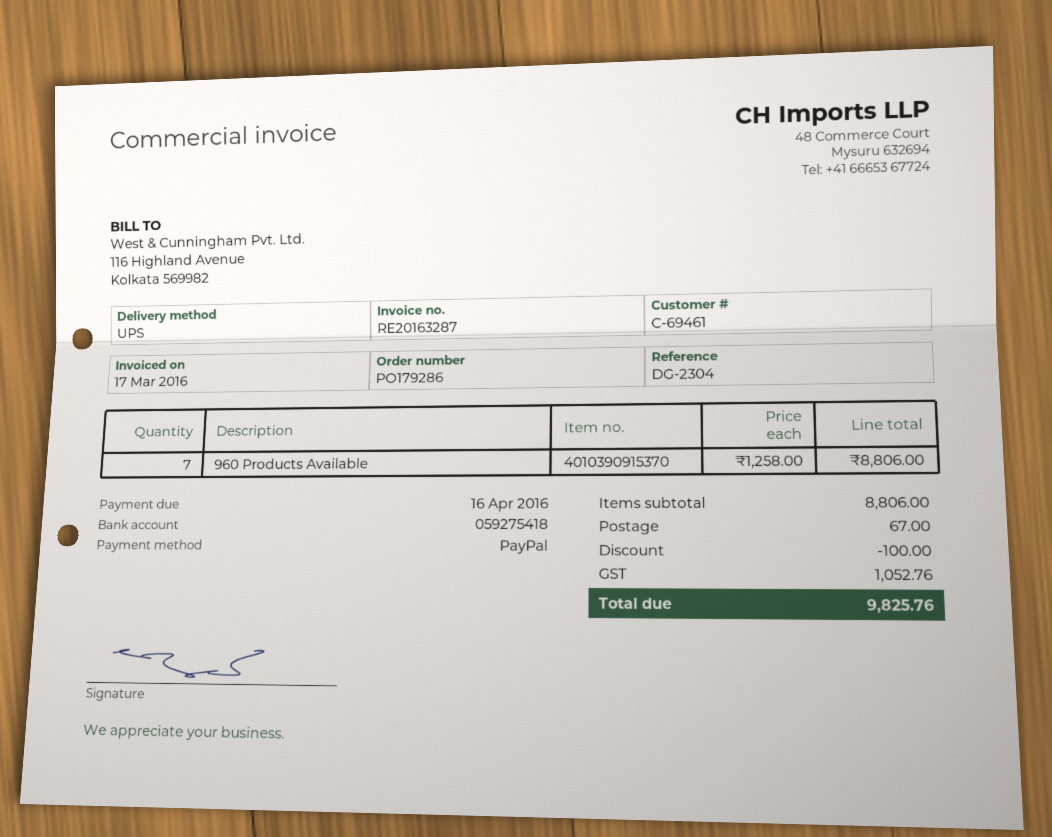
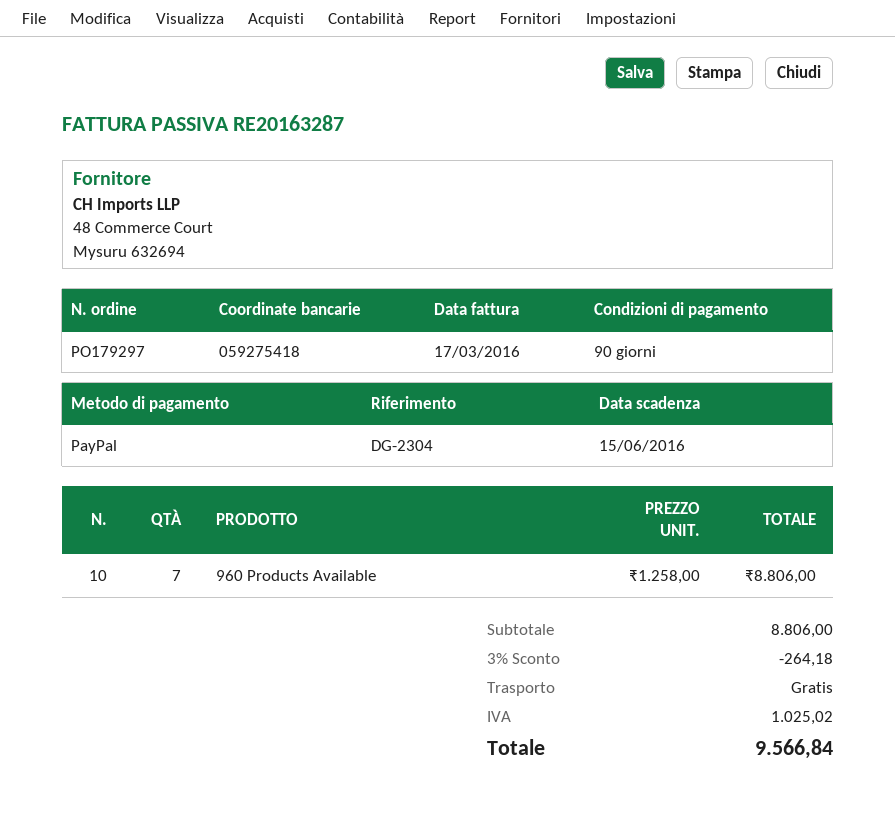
order number: PO179286 -> PO179297
due date: 2016-04-16 -> 2016-06-15
discount: 100.00 -> 264.18
shipping: 67.00 -> 0.00
tax: 1052.76 -> 1025.02
total: 9825.76 -> 9566.84

